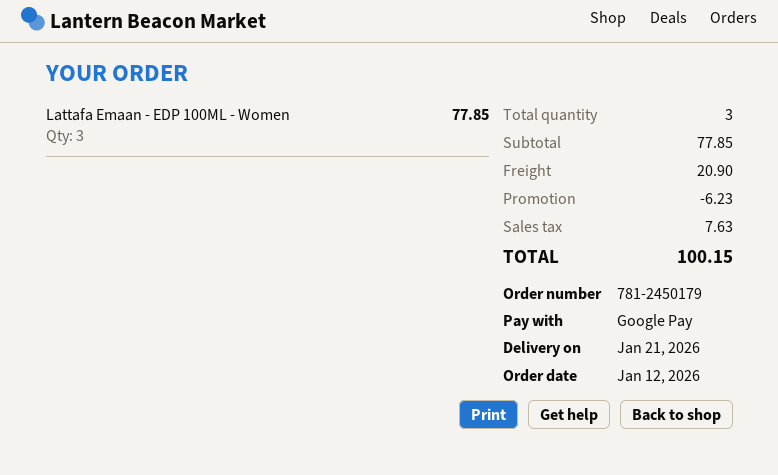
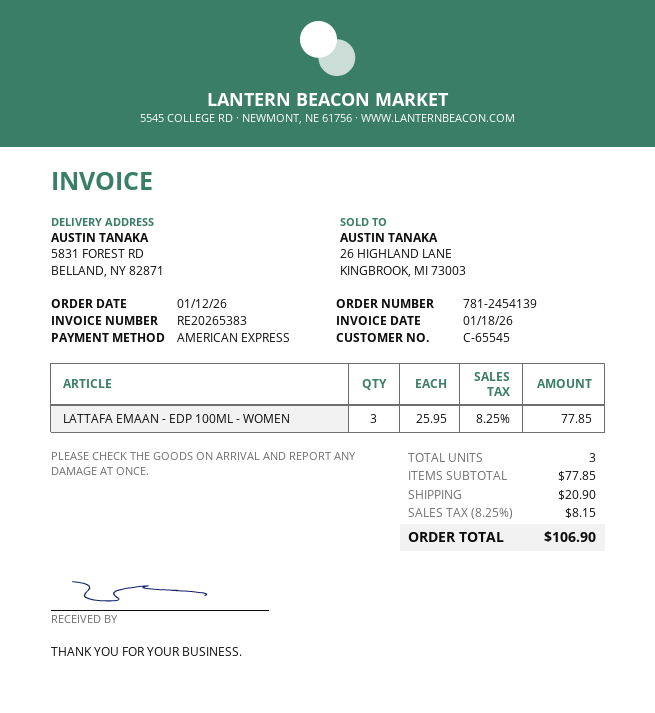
order number: 781-2450179 -> 781-2454139
payment method: Google Pay -> American Express
discount: 6.23 -> none
tax: 7.63 -> 8.15
total: 100.15 -> 106.90

